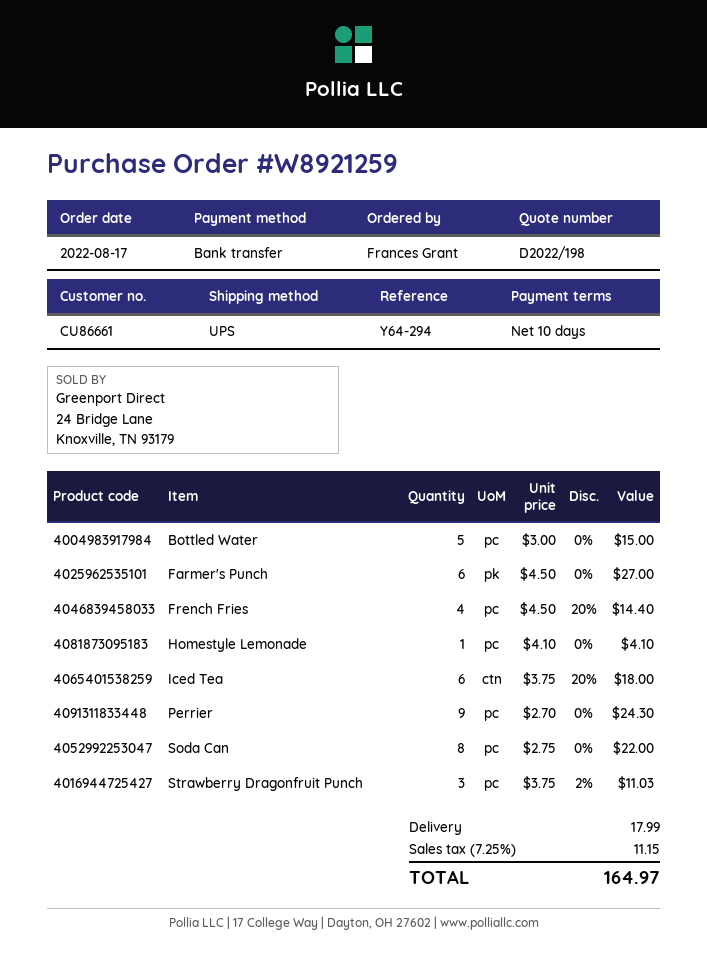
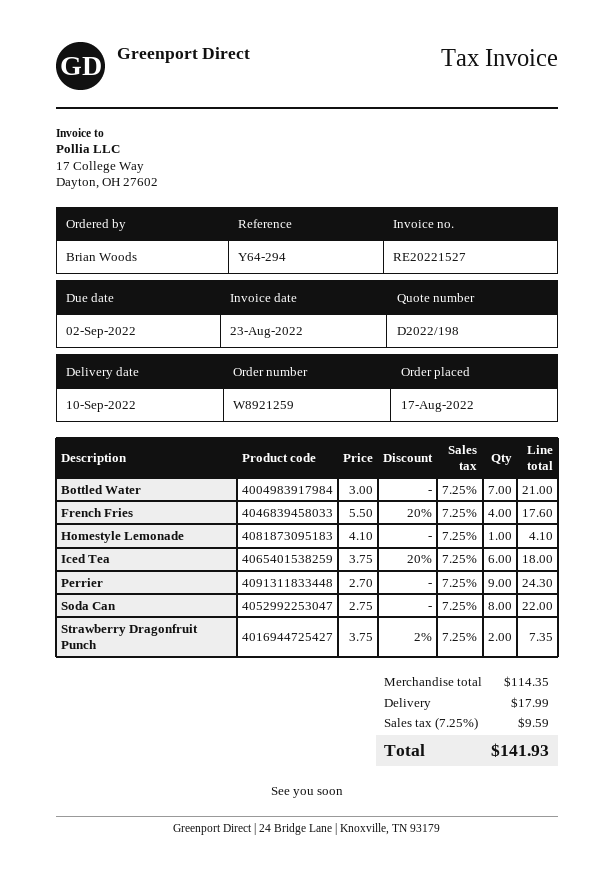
ordered by: Frances Grant -> Brian Woods
Bottled Water: 5 x 3.00 = 15.00 -> 7 x 3.00 = 21.00
Farmer's Punch: 6 x 4.50 = 27.00 -> none
French Fries: 4 x 4.50 - 20% = 14.40 -> 4 x 5.50 - 20% = 17.60
Strawberry Dragonfruit Punch: 3 x 3.75 - 2% = 11.03 -> 2 x 3.75 - 2% = 7.35
tax: 7.25% = 11.15 -> 7.25% = 9.59
total: 164.97 -> 141.93

